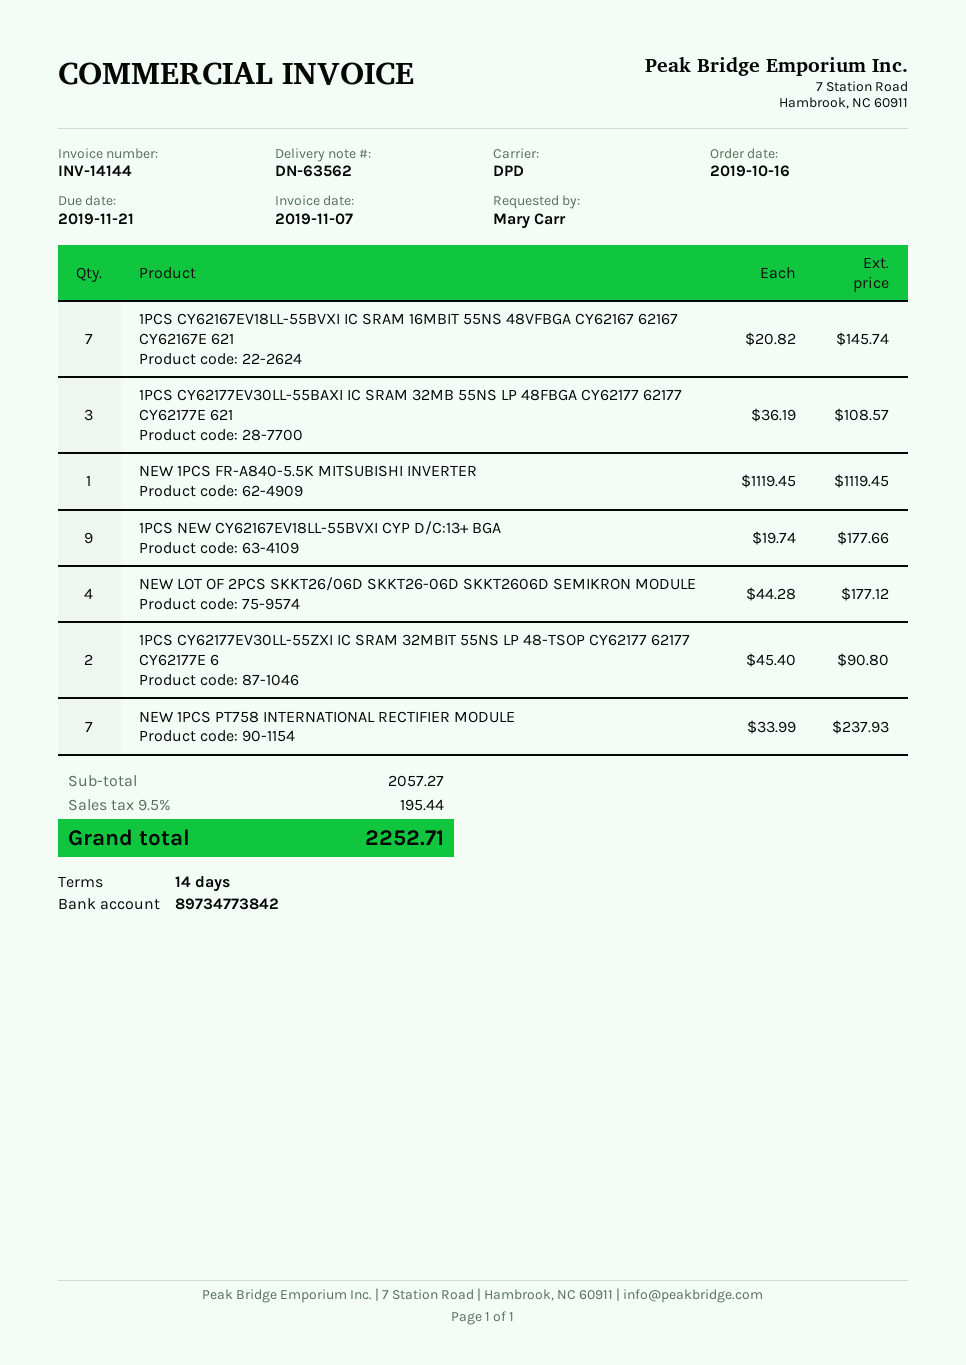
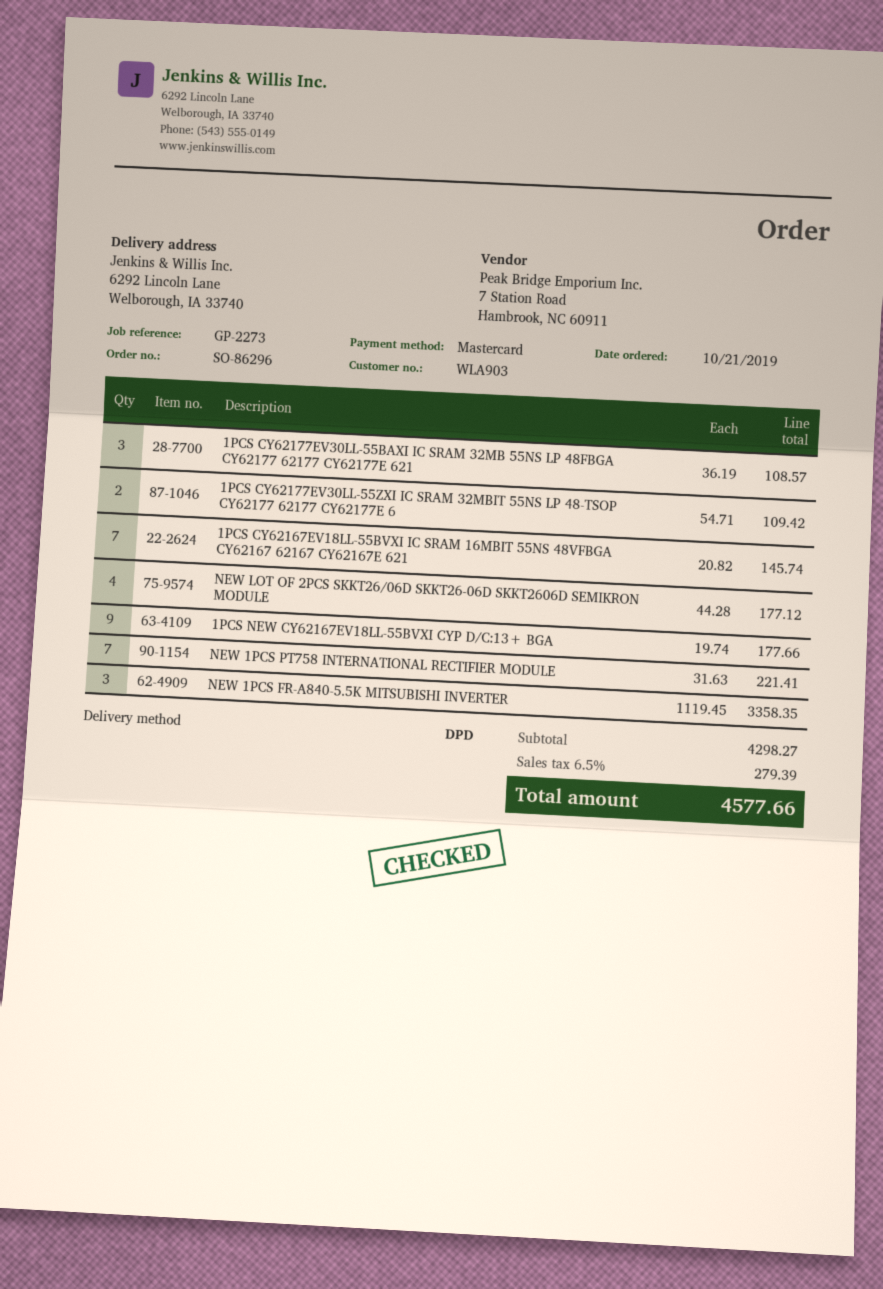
order date: 2019-10-16 -> 2019-10-21
NEW 1PCS FR-A840-5.5K MITSUBISHI INVERTER: 1 x 1119.45 = 1119.45 -> 3 x 1119.45 = 3358.35
1PCS CY62177EV30LL-55ZXI IC SRAM 32MBIT 55NS LP 48-TSOP CY62177 62177 CY62177E 6: 2 x 45.40 = 90.80 -> 2 x 54.71 = 109.42
NEW 1PCS PT758 INTERNATIONAL RECTIFIER MODULE: 7 x 33.99 = 237.93 -> 7 x 31.63 = 221.41
subtotal: 2057.27 -> 4298.27
tax: 9.5% = 195.44 -> 6.5% = 279.39
total: 2252.71 -> 4577.66

